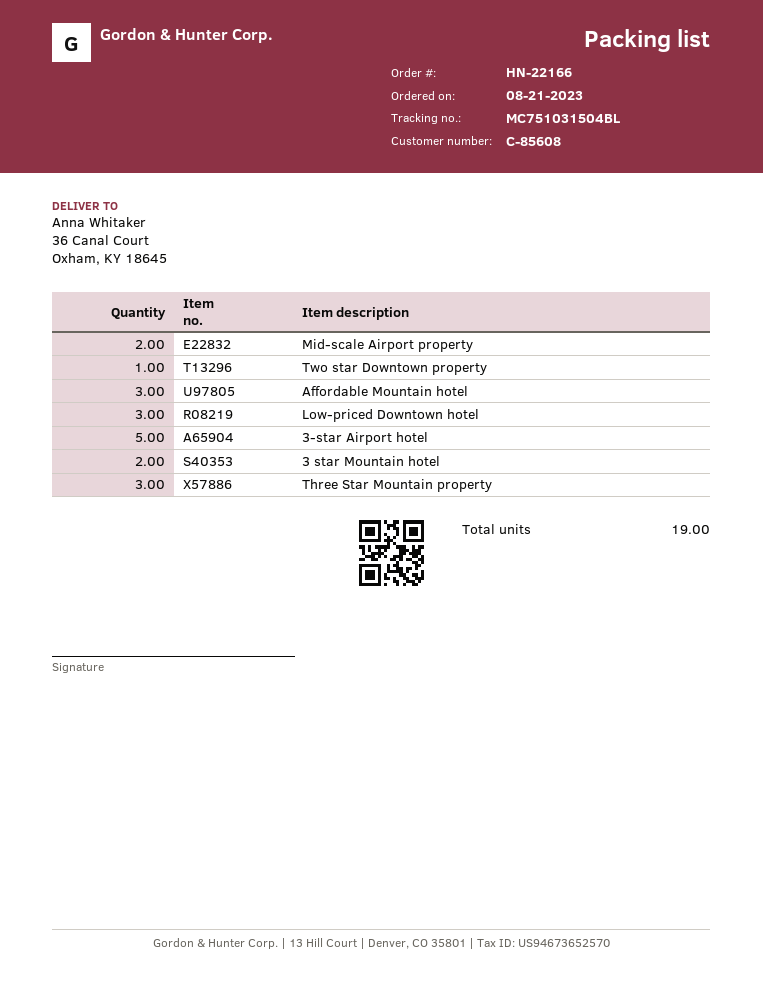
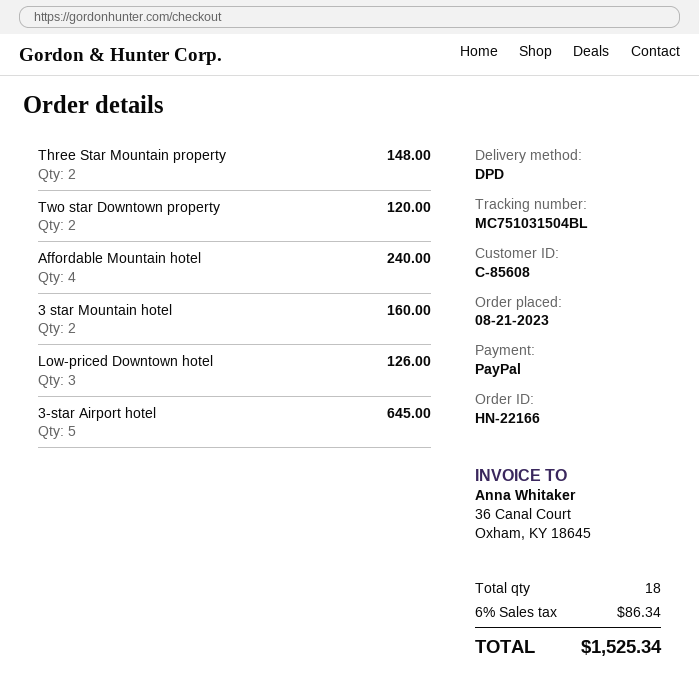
Mid-scale Airport property: 2 -> none
Two star Downtown property: 1 -> 2
Affordable Mountain hotel: 3 -> 4
Three Star Mountain property: 3 -> 2
total quantity: 19 -> 18

